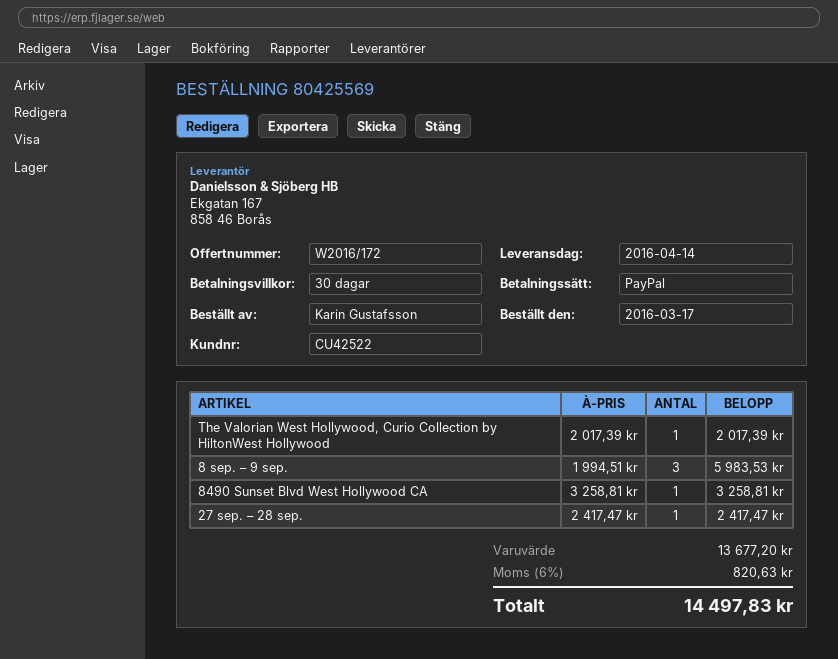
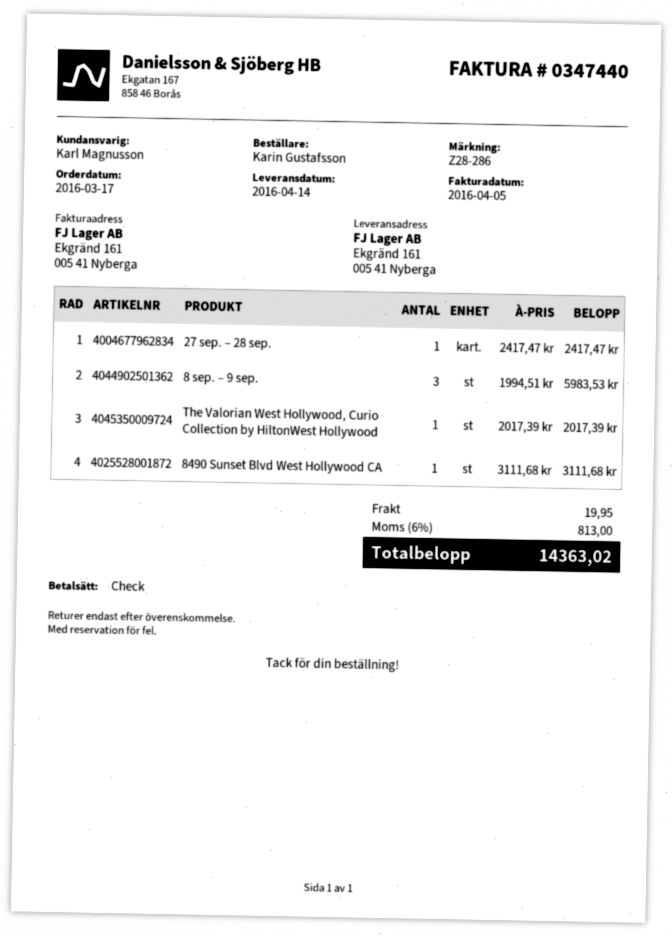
payment method: PayPal -> cheque
8490 Sunset Blvd West Hollywood CA: 1 x 3258.81 = 3258.81 -> 1 x 3111.68 = 3111.68
shipping: none -> 19.95
tax: 6% = 820.63 -> 6% = 813.00
total: 14497.83 -> 14363.02

